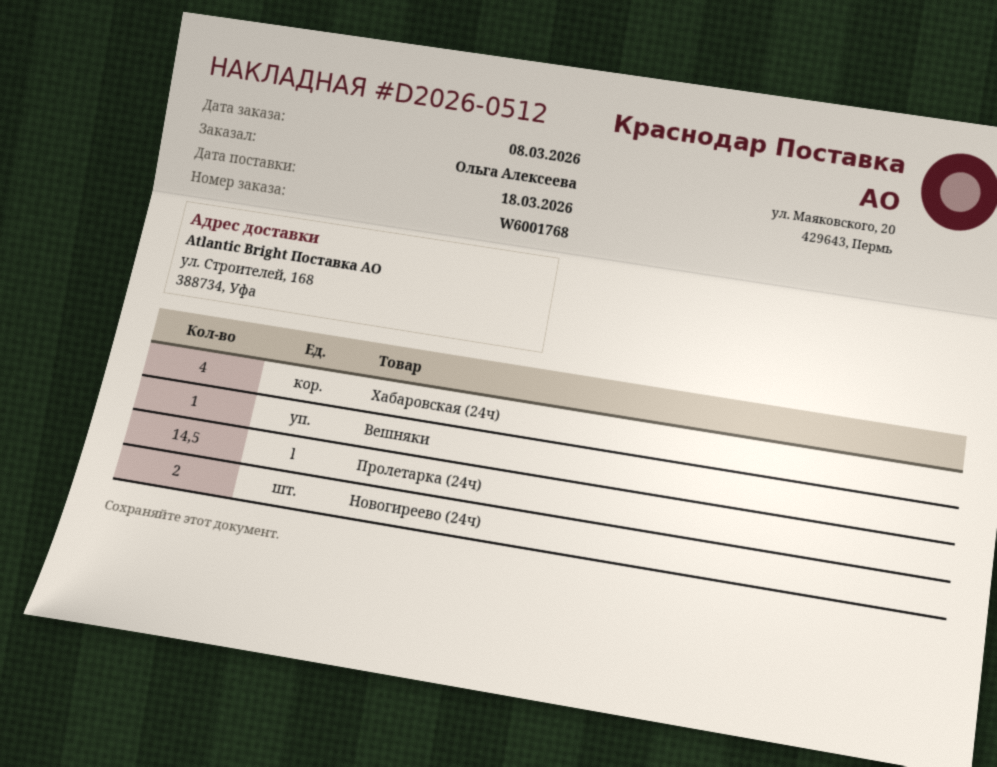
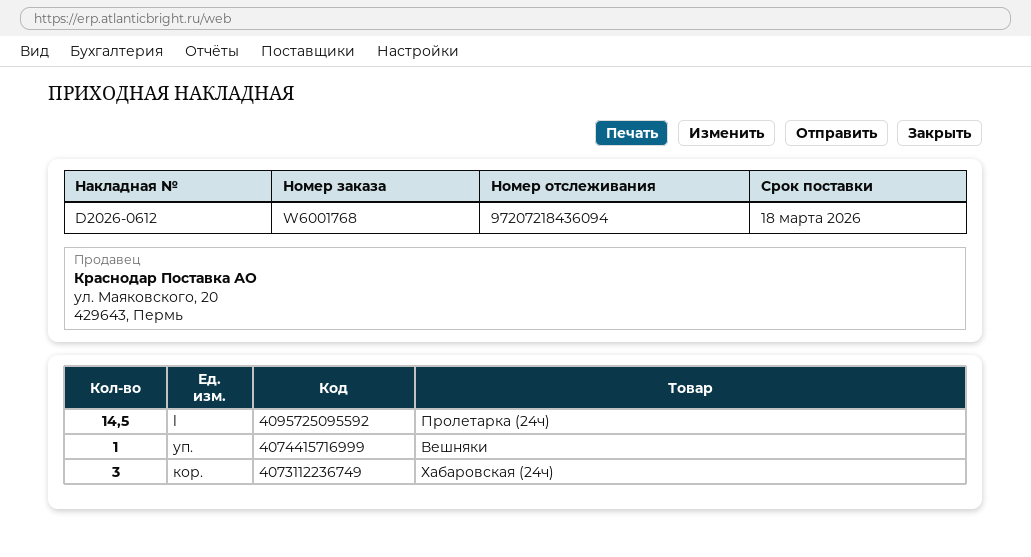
delivery note number: D2026-0512 -> D2026-0612
Хабаровская (24ч): 4 -> 3
Новогиреево (24ч): 2 -> none

